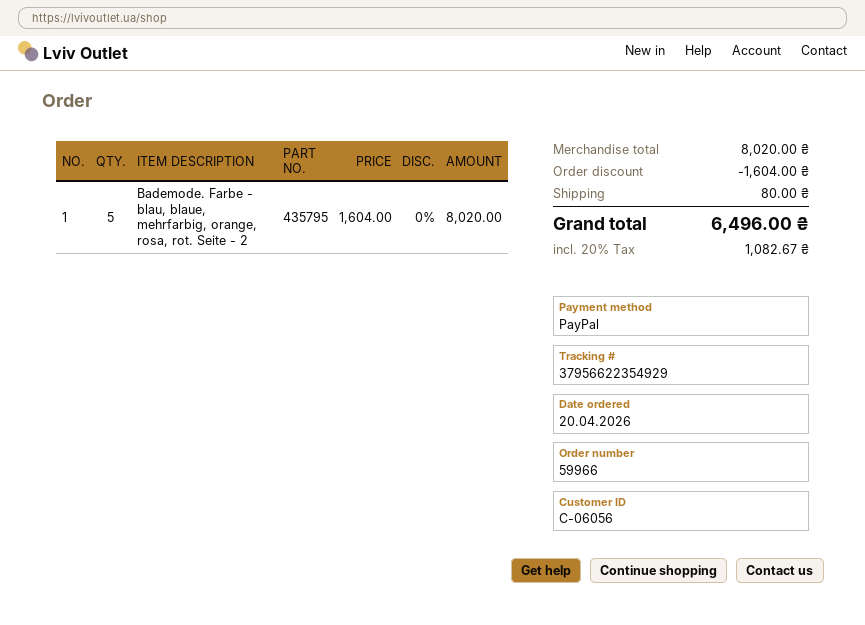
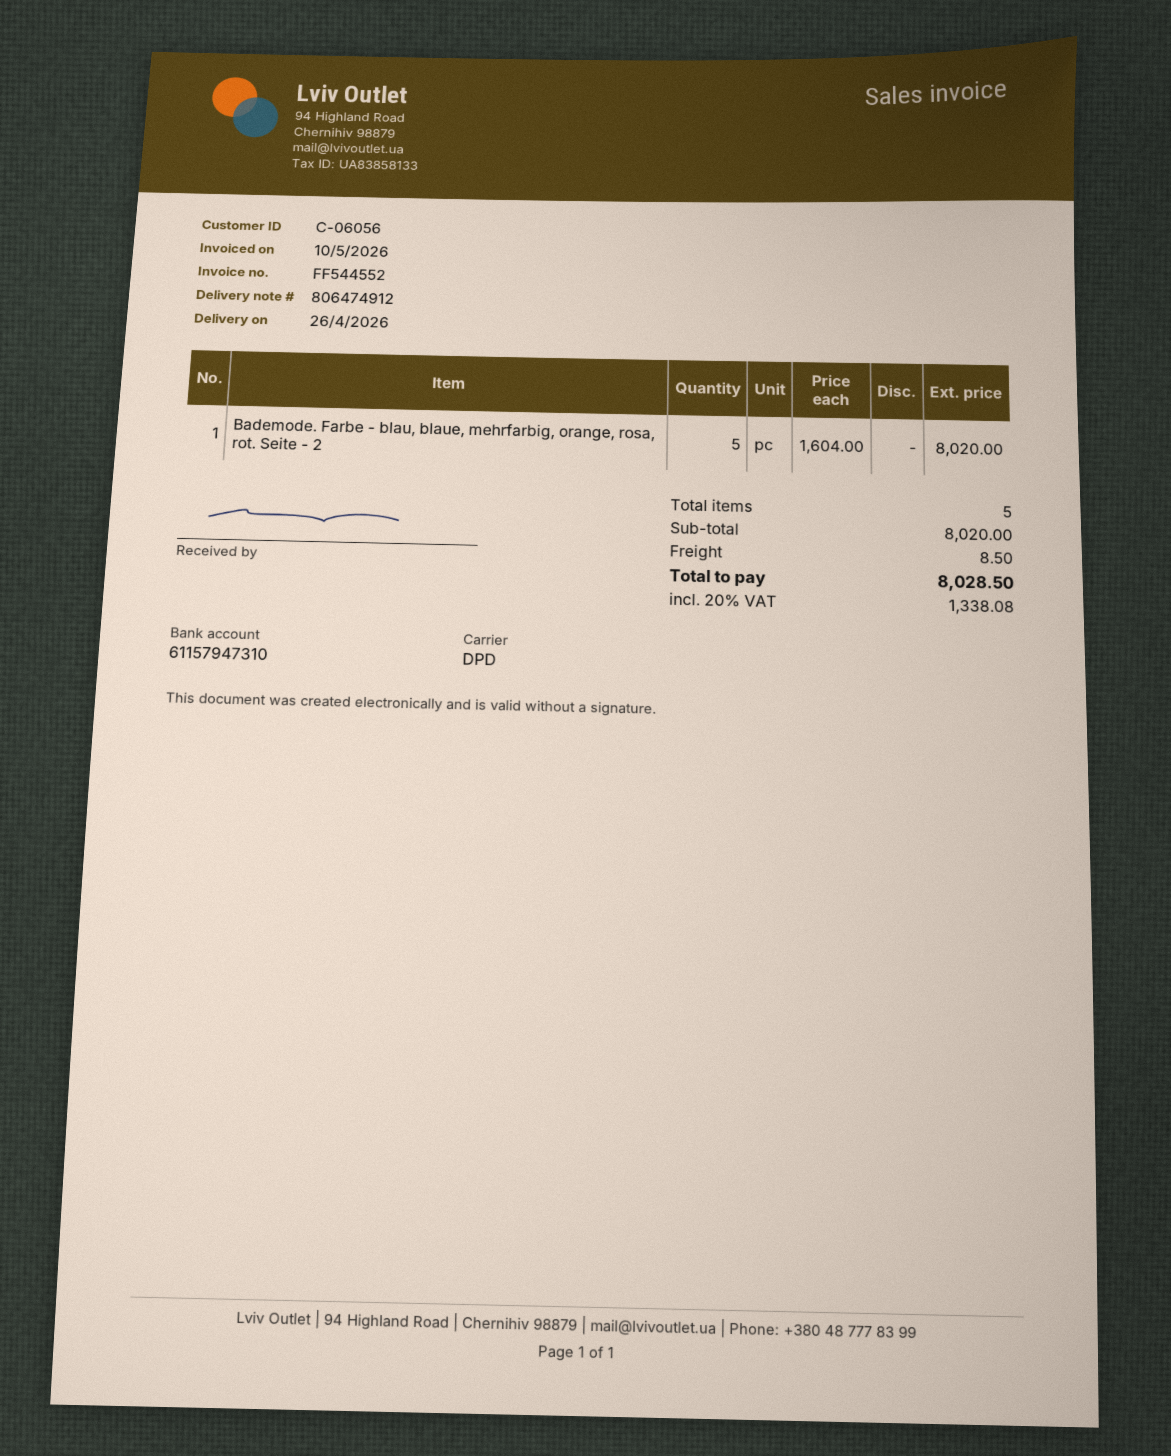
discount: 1604.00 -> none
shipping: 80.00 -> 8.50
tax: 20% = 1082.67 -> 20% = 1338.08
total: 6496.00 -> 8028.50

